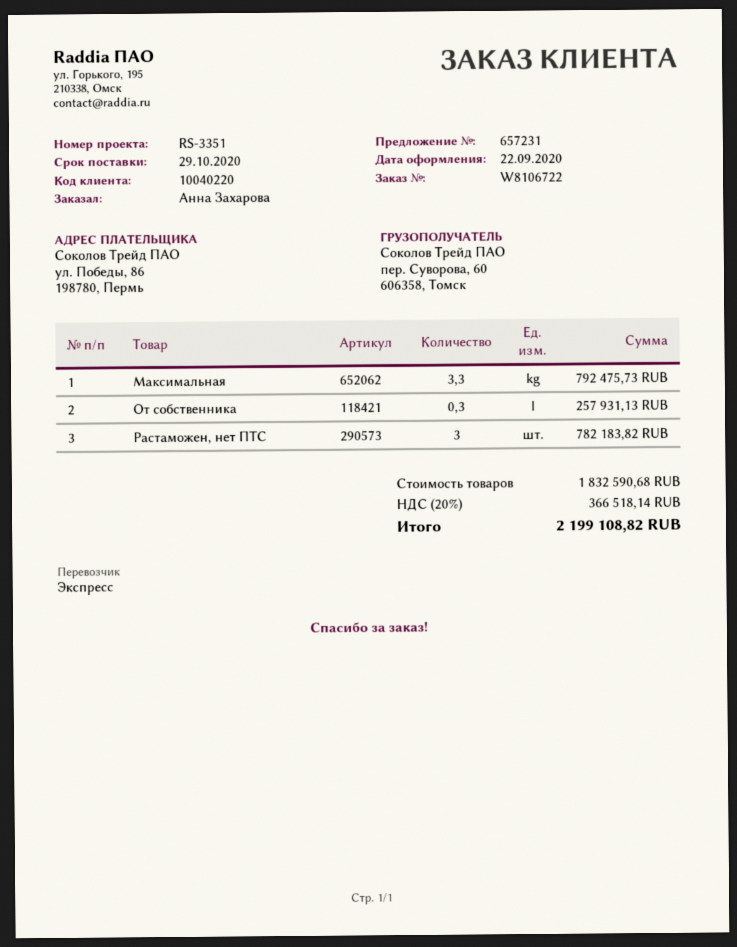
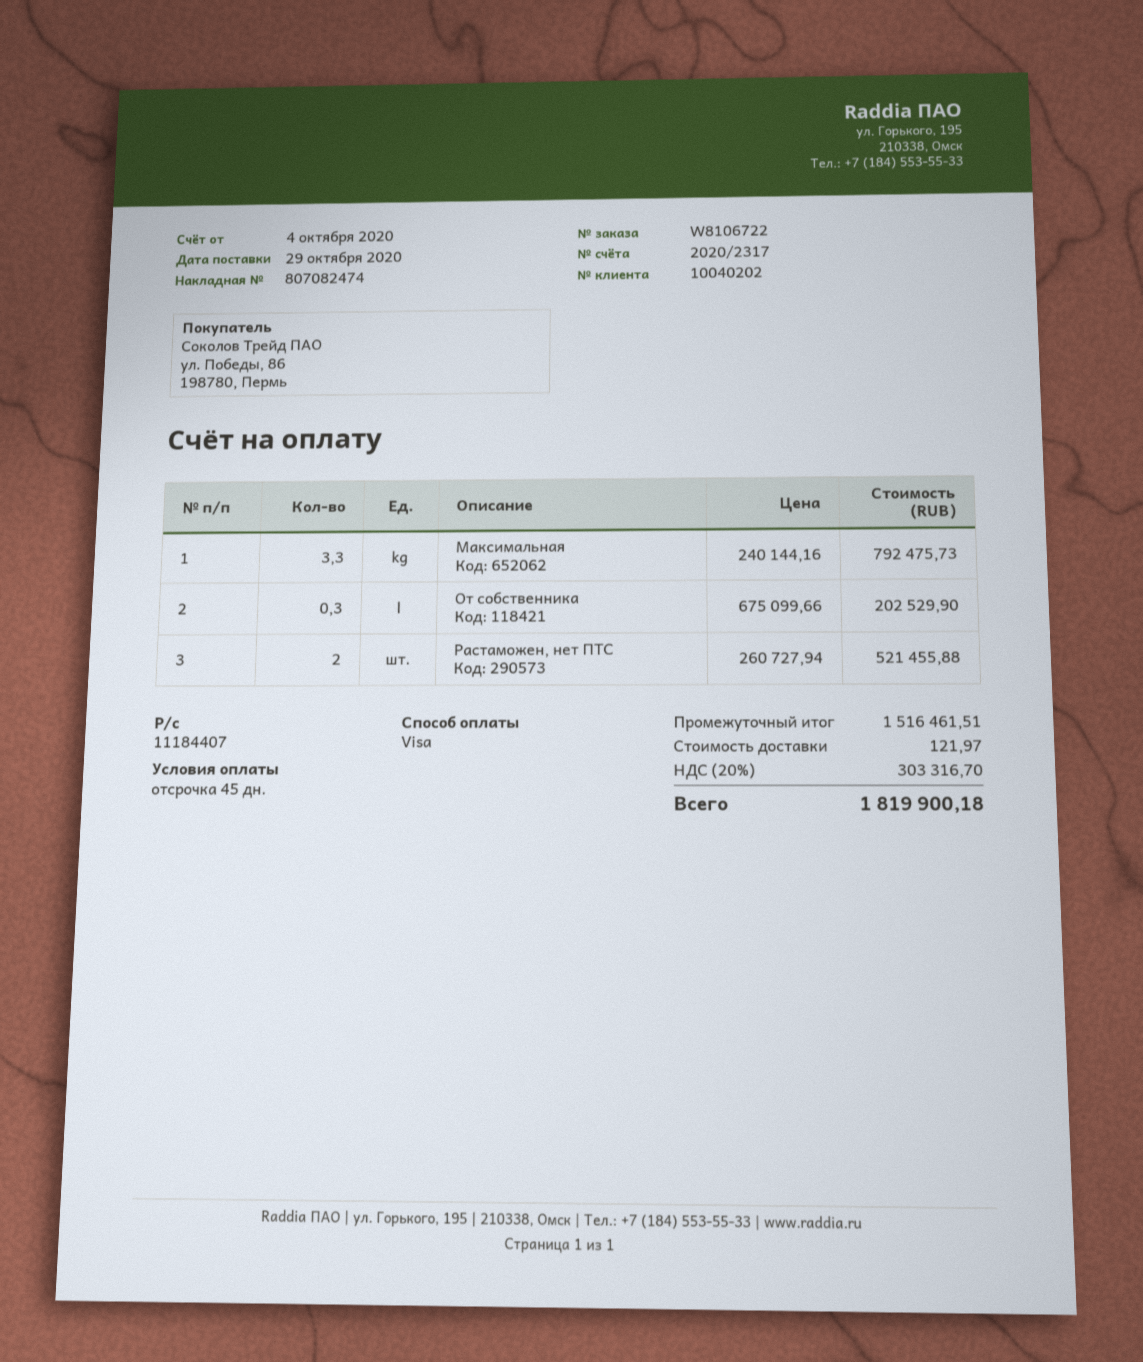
customer number: 10040220 -> 10040202
От собственника: 0.3 for 257931.13 -> 0.3 for 202529.90
Растаможен, нет ПТС: 3 for 782183.82 -> 2 for 521455.88
subtotal: 1832590.68 -> 1516461.51
shipping: none -> 121.97
tax: 20% = 366518.14 -> 20% = 303316.70
total: 2199108.82 -> 1819900.18

